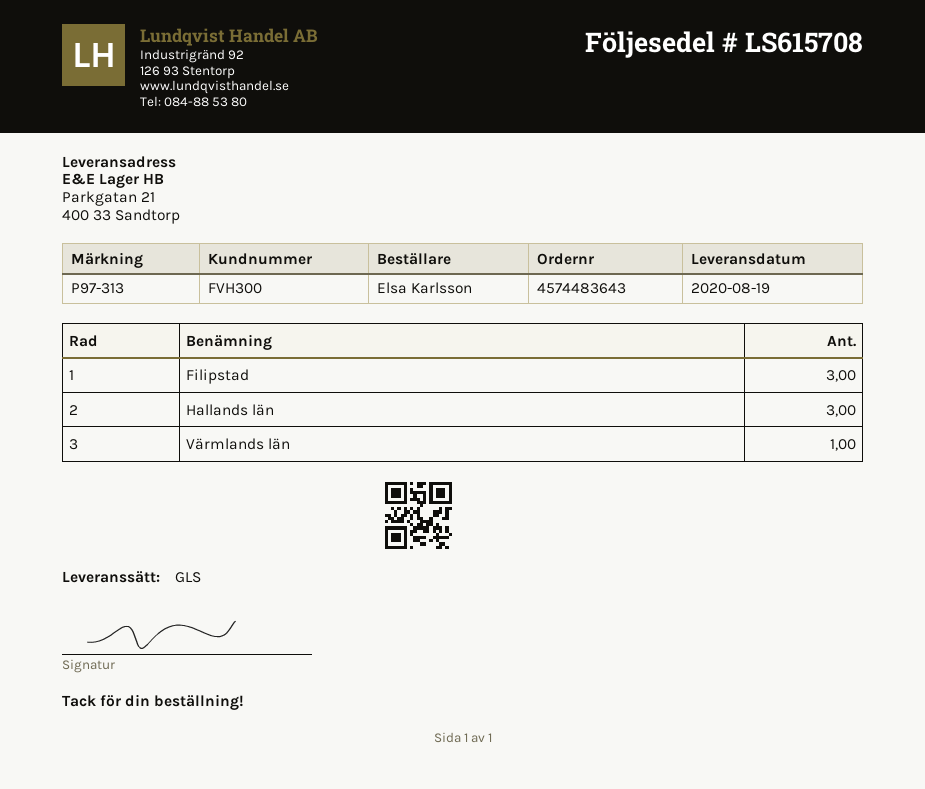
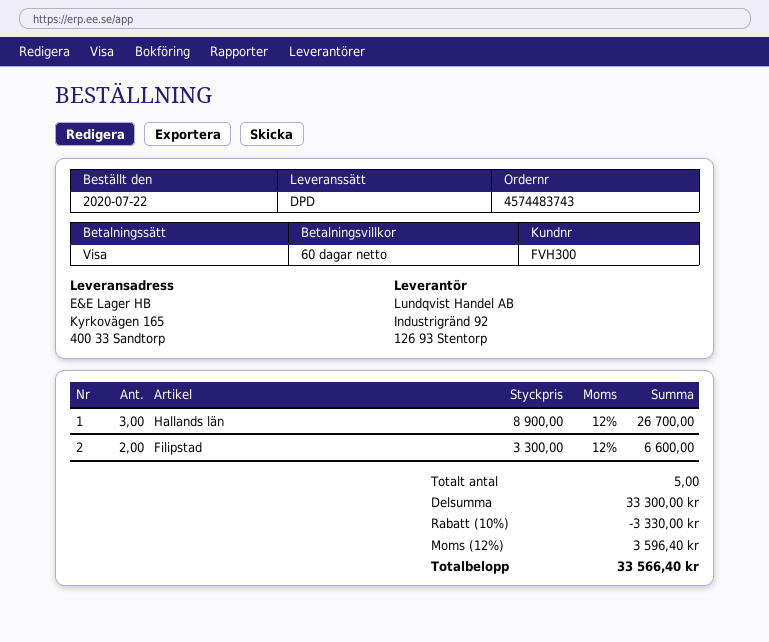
order number: 4574483643 -> 4574483743
shipping method: GLS -> DPD
ship to: Parkgatan 21, 400 33 Sandtorp -> Kyrkovägen 165, 400 33 Sandtorp
Filipstad: 3 -> 2
Värmlands län: 1 -> none

